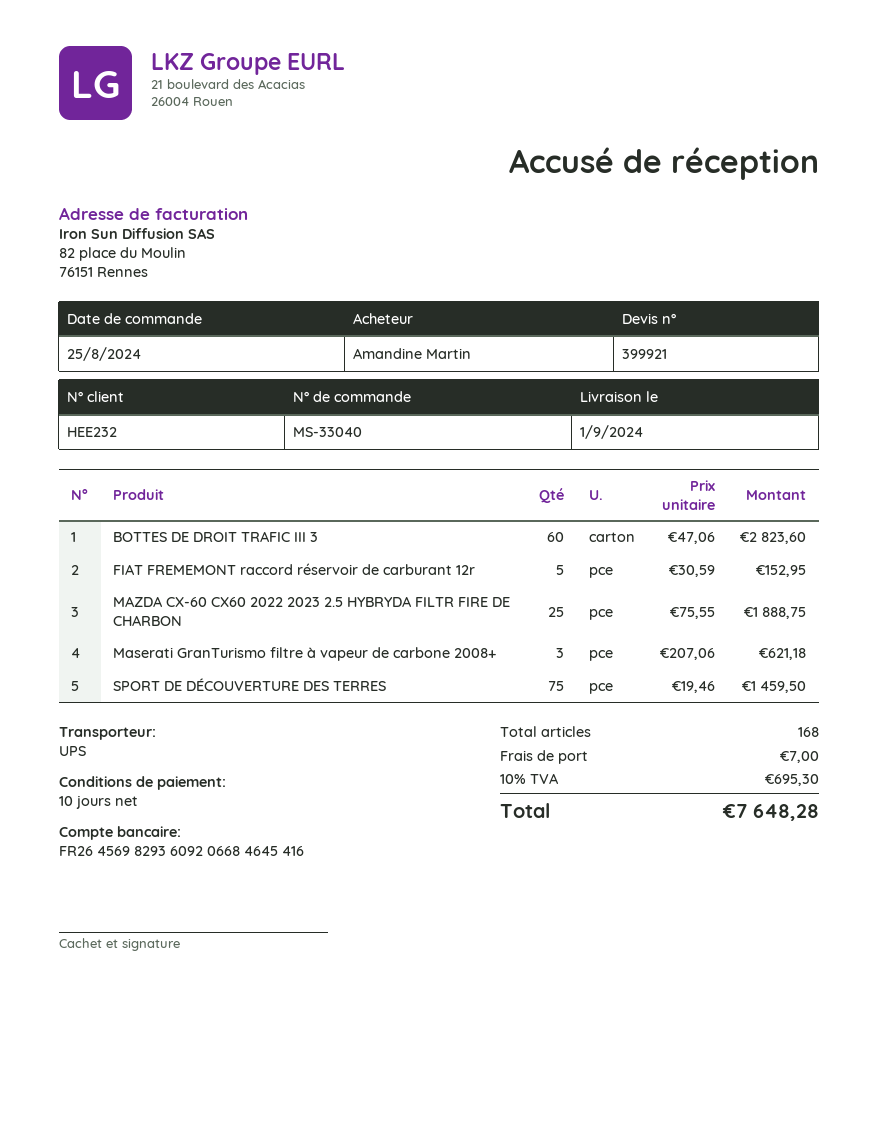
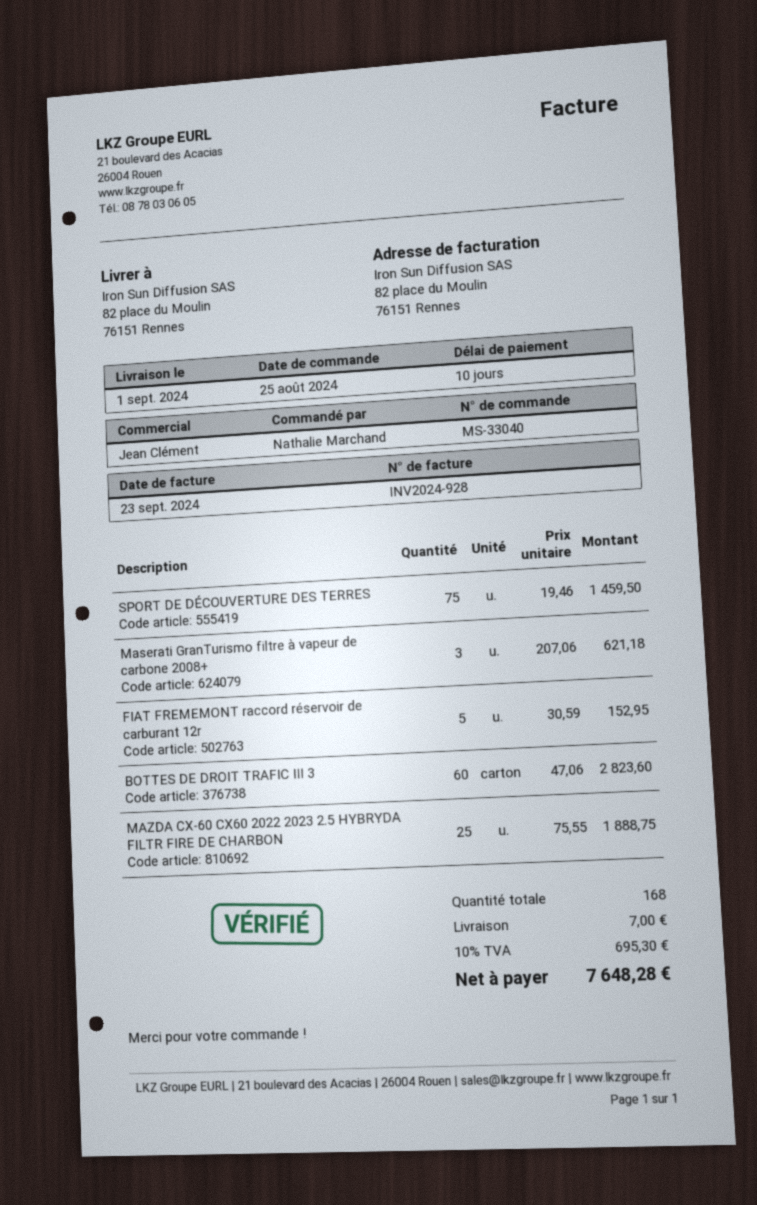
ordered by: Amandine Martin -> Nathalie Marchand

